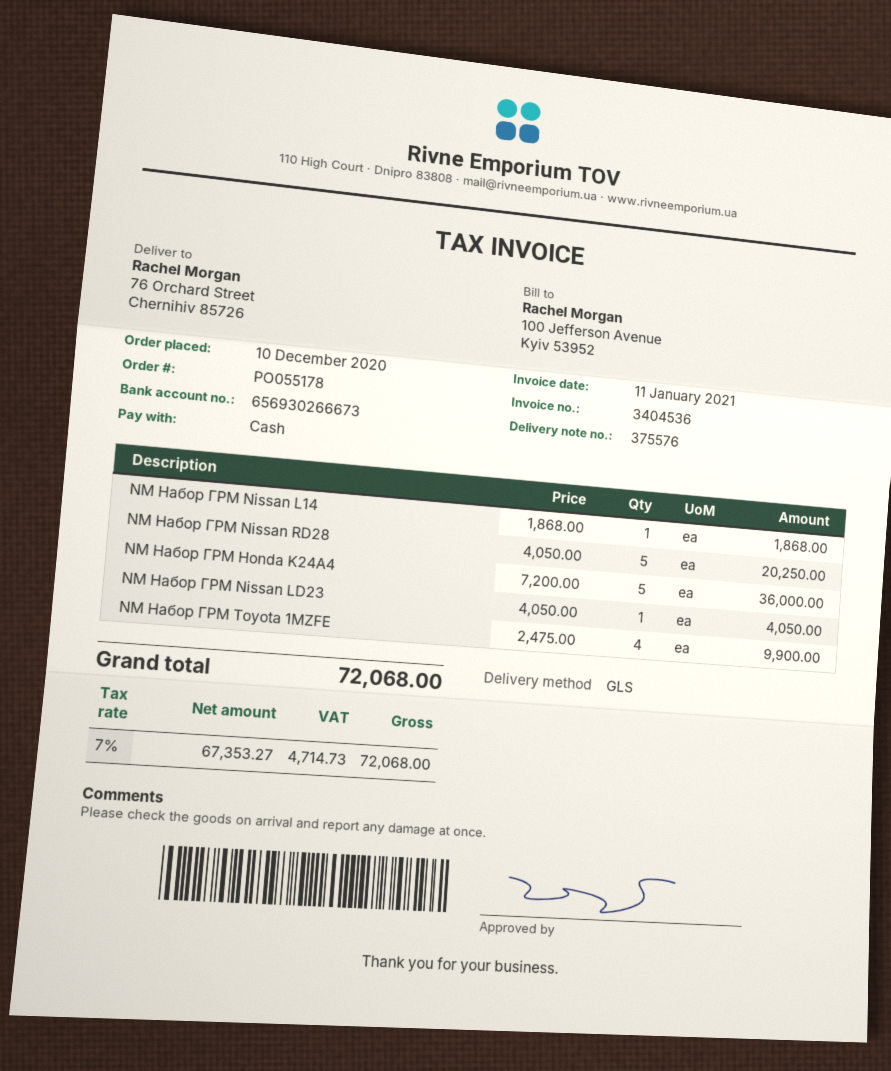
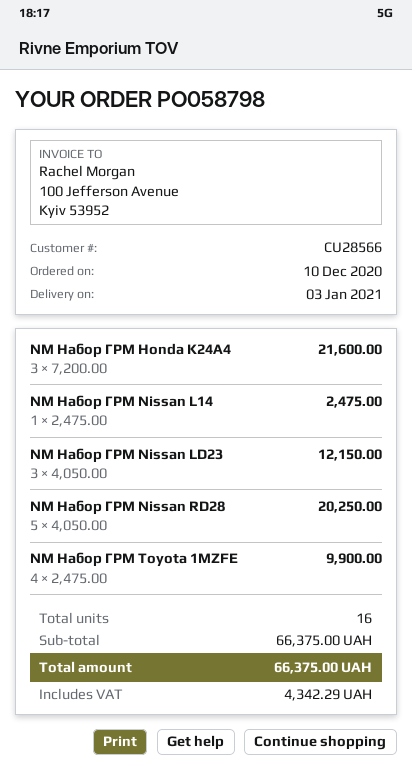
order number: PO055178 -> PO058798
NM Набор ГРМ Nissan L14: 1 x 1868.00 = 1868.00 -> 1 x 2475.00 = 2475.00
NM Набор ГРМ Honda K24A4: 5 x 7200.00 = 36000.00 -> 3 x 7200.00 = 21600.00
NM Набор ГРМ Nissan LD23: 1 x 4050.00 = 4050.00 -> 3 x 4050.00 = 12150.00
tax: 4714.73 -> 4342.29
total: 72068.00 -> 66375.00

